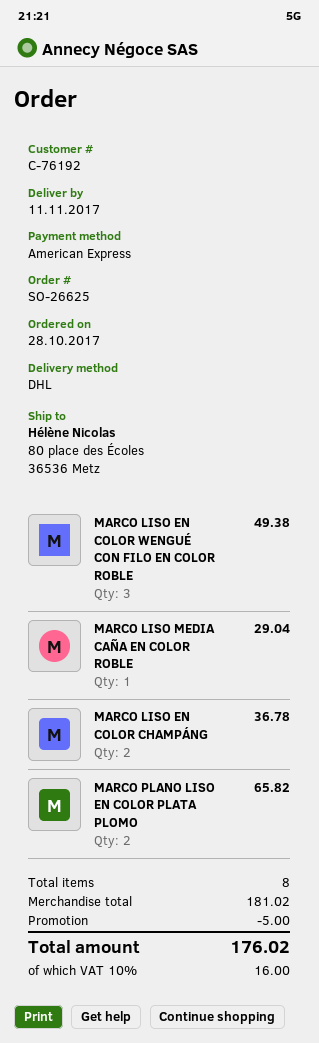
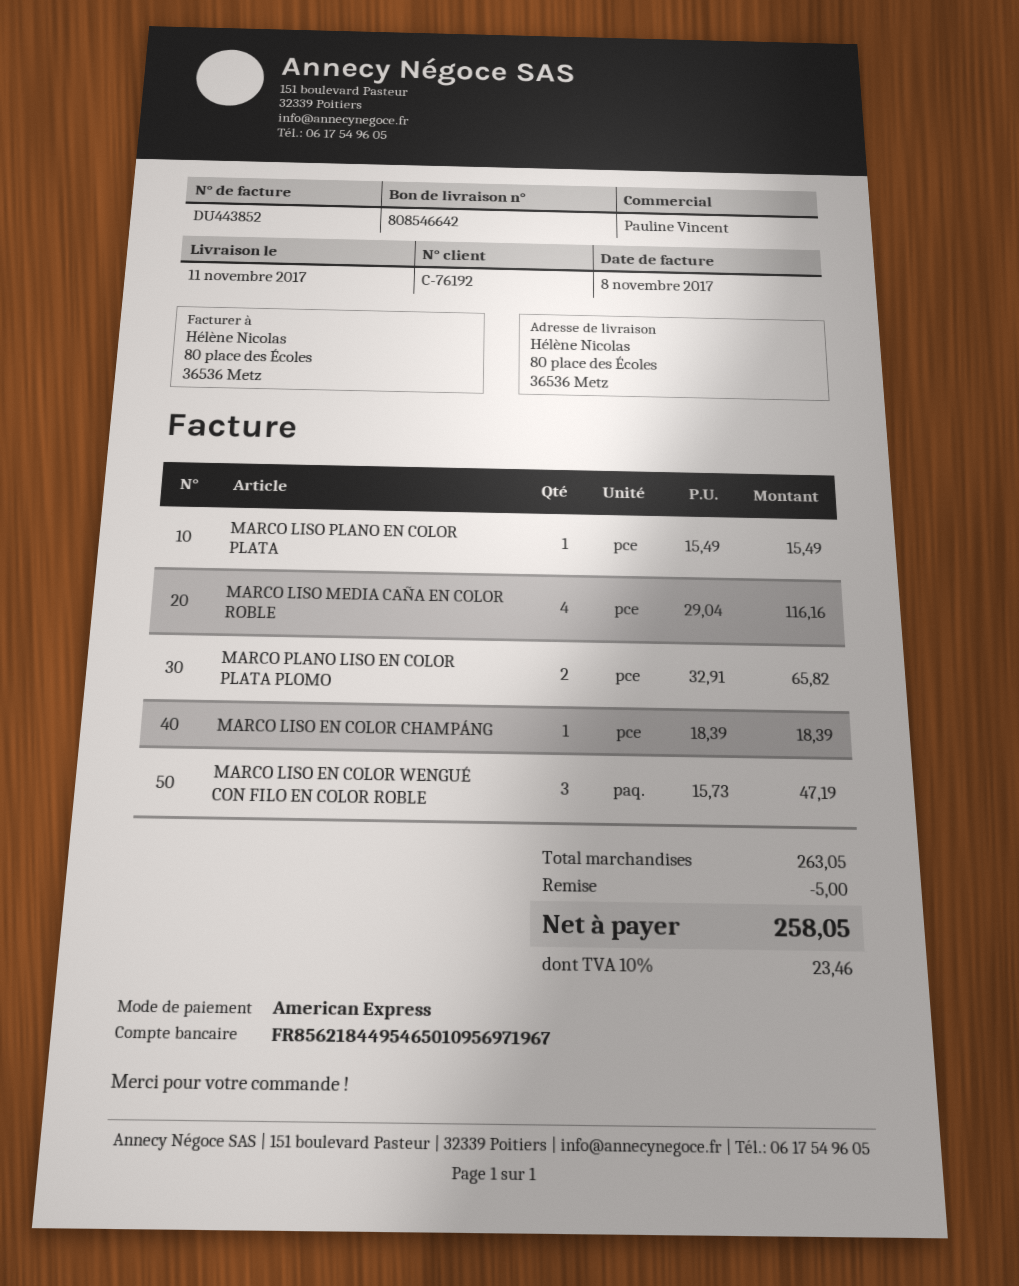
MARCO LISO EN COLOR WENGUÉ CON FILO EN COLOR ROBLE: 3 for 49.38 -> 3 for 47.19
MARCO LISO MEDIA CAÑA EN COLOR ROBLE: 1 for 29.04 -> 4 for 116.16
MARCO LISO EN COLOR CHAMPÁNG: 2 for 36.78 -> 1 for 18.39
MARCO LISO PLANO EN COLOR PLATA: none -> 1 for 15.49
subtotal: 181.02 -> 263.05
tax: 10% = 16.00 -> 10% = 23.46
total: 176.02 -> 258.05

